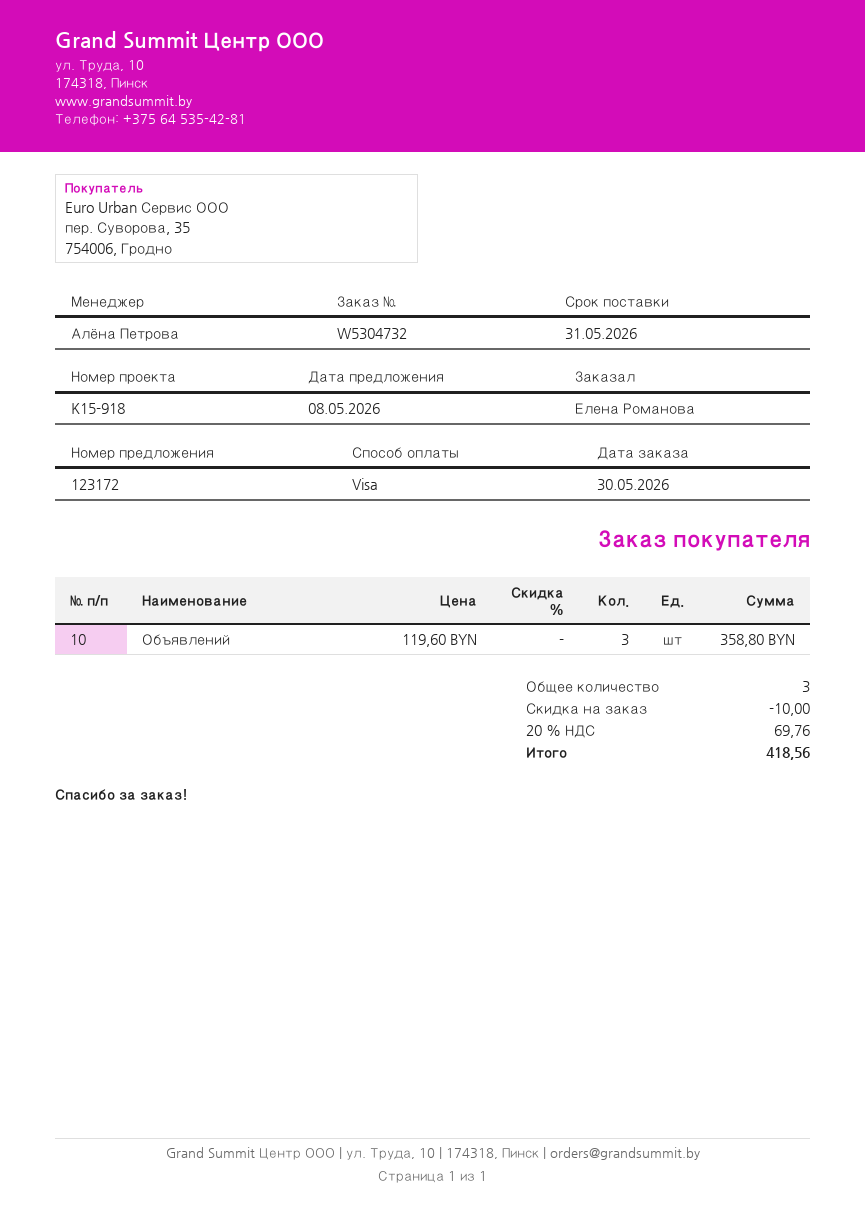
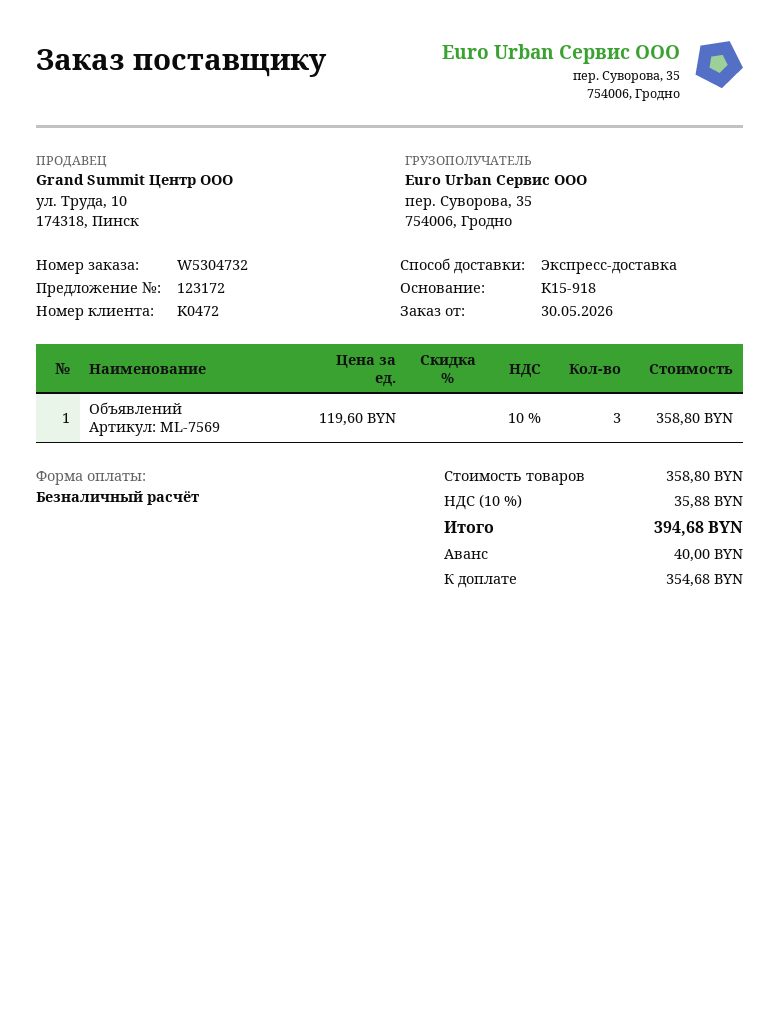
payment method: Visa -> bank transfer
discount: 10.00 -> none
tax: 20% = 69.76 -> 10% = 35.88
total: 418.56 -> 394.68

